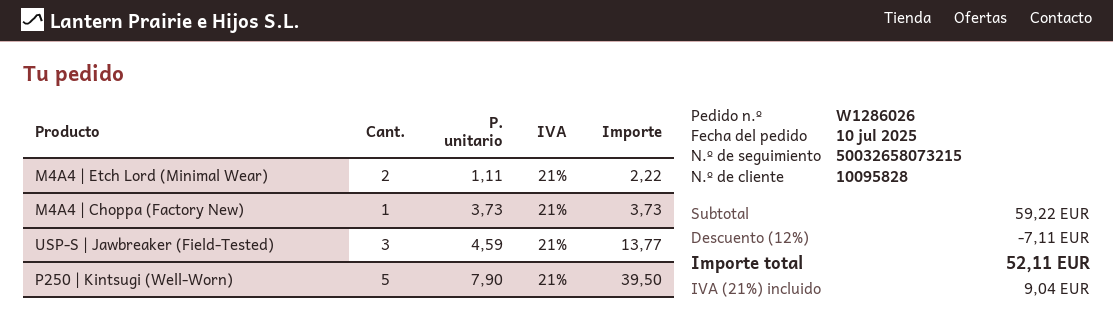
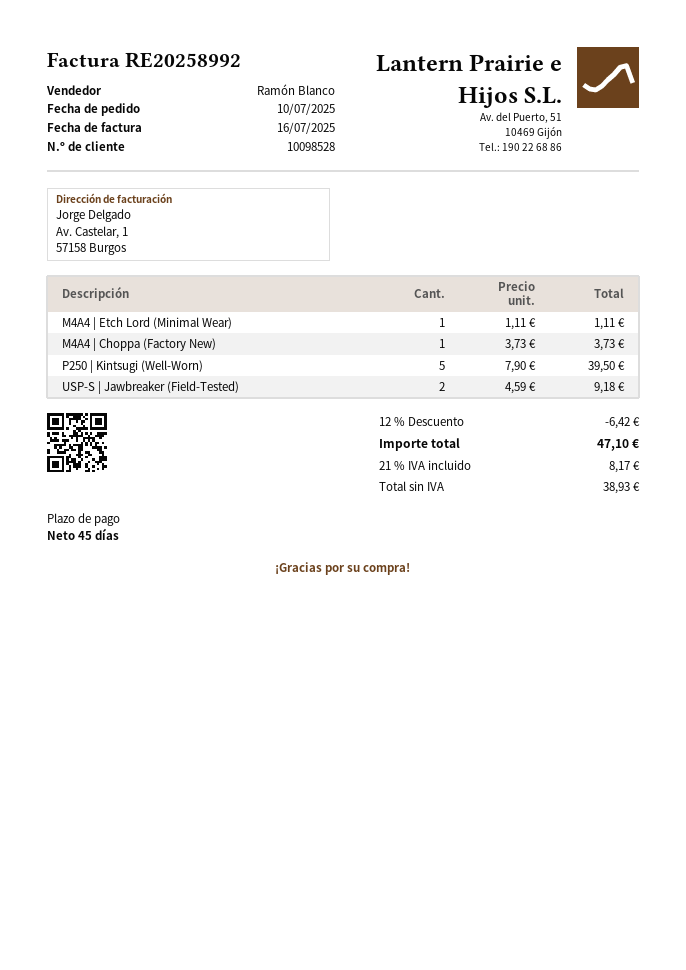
customer number: 10095828 -> 10098528
M4A4 | Etch Lord (Minimal Wear): 2 x 1.11 = 2.22 -> 1 x 1.11 = 1.11
USP-S | Jawbreaker (Field-Tested): 3 x 4.59 = 13.77 -> 2 x 4.59 = 9.18
discount: 12% = 7.11 -> 12% = 6.42
tax: 21% = 9.04 -> 21% = 8.17
total: 52.11 -> 47.10

